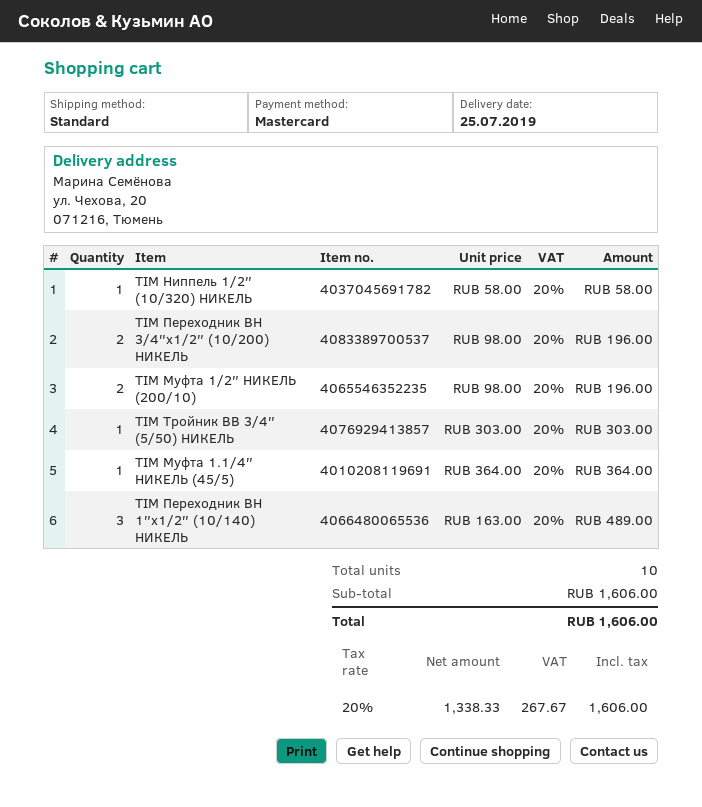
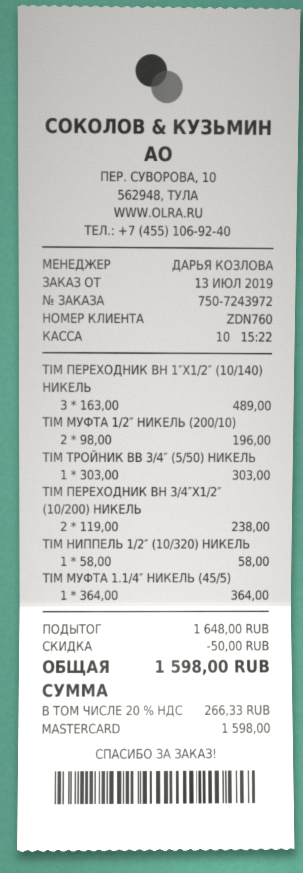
TIM Переходник ВН 3/4″x1/2″ (10/200) НИКЕЛЬ: 2 x 98.00 = 196.00 -> 2 x 119.00 = 238.00
subtotal: 1606.00 -> 1648.00
discount: none -> 50.00
tax: 20% = 267.67 -> 20% = 266.33
total: 1606.00 -> 1598.00

